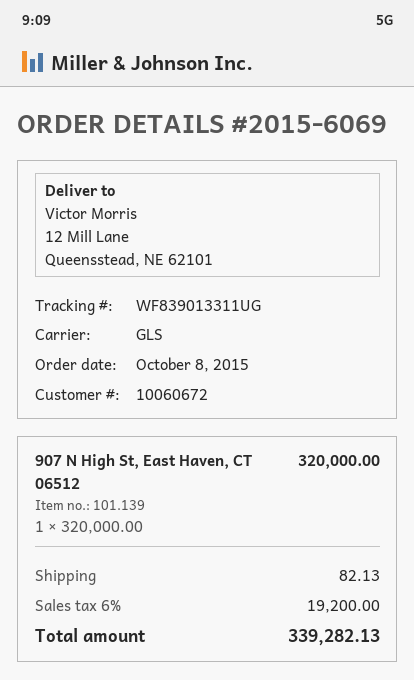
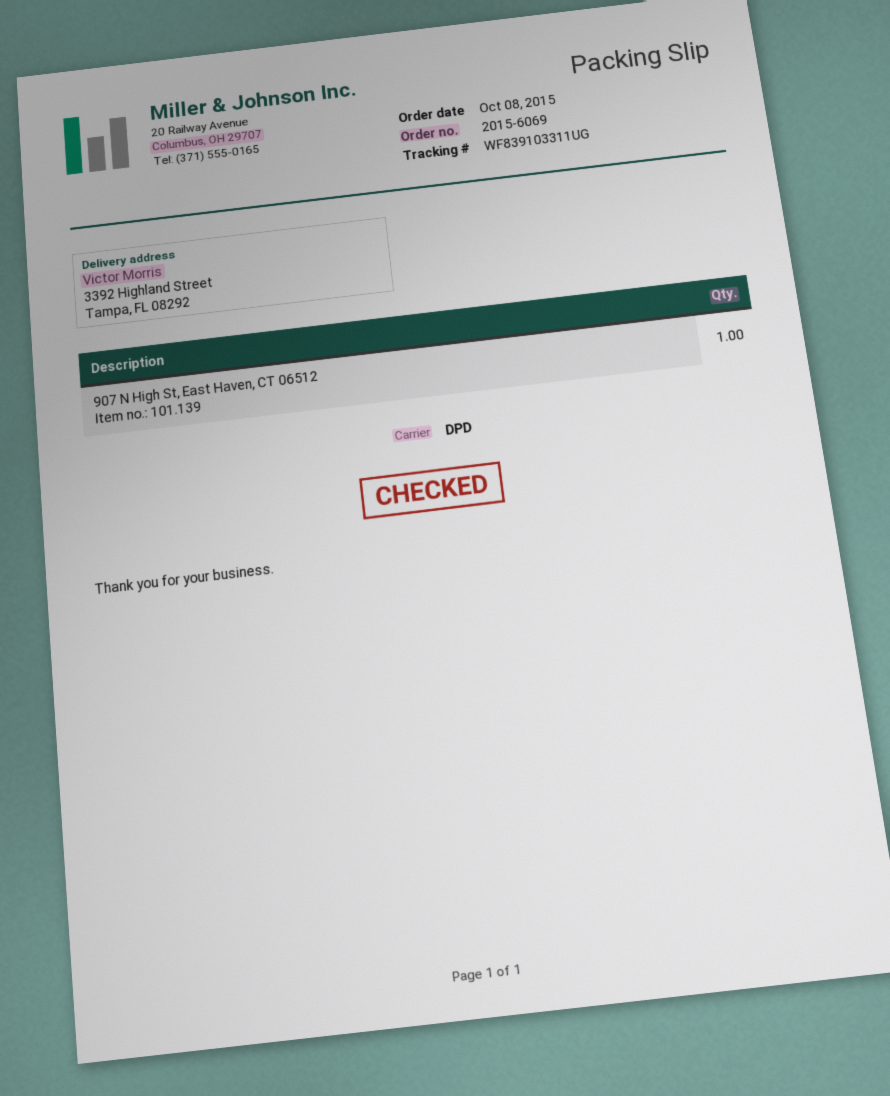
shipping method: GLS -> DPD
tracking number: WF839013311UG -> WF839103311UG
ship to: 12 Mill Lane, Queensstead, NE 62101 -> 3392 Highland Street, Tampa, FL 08292

